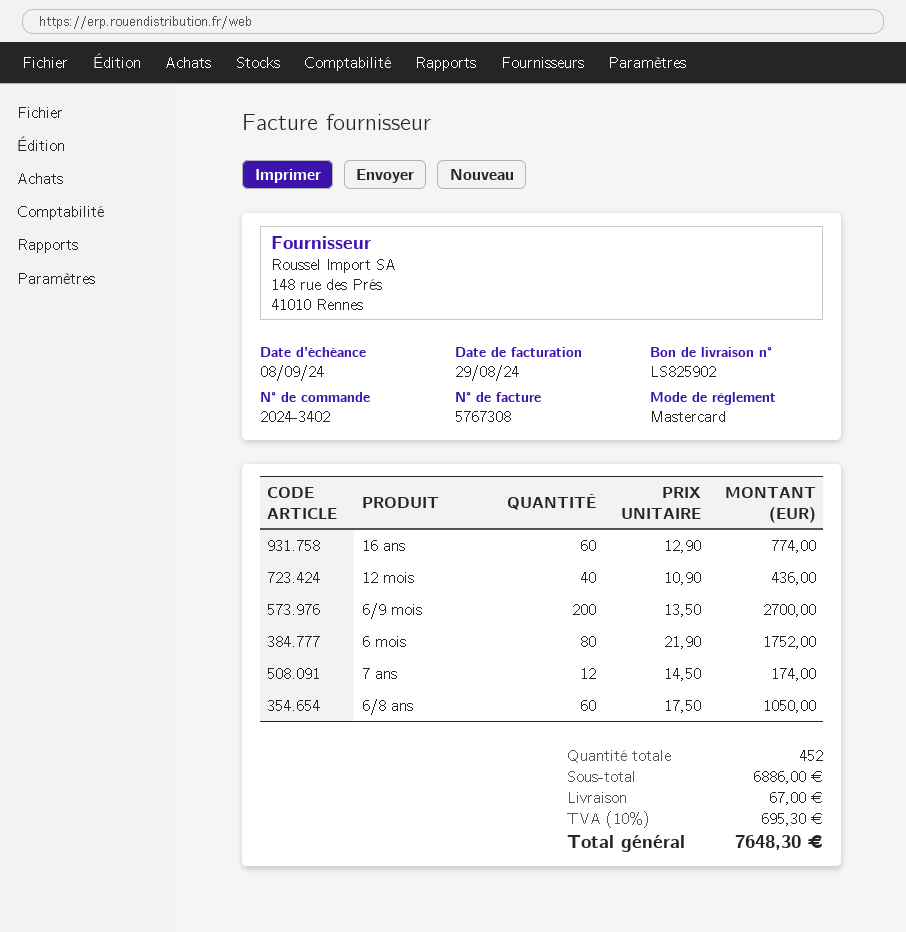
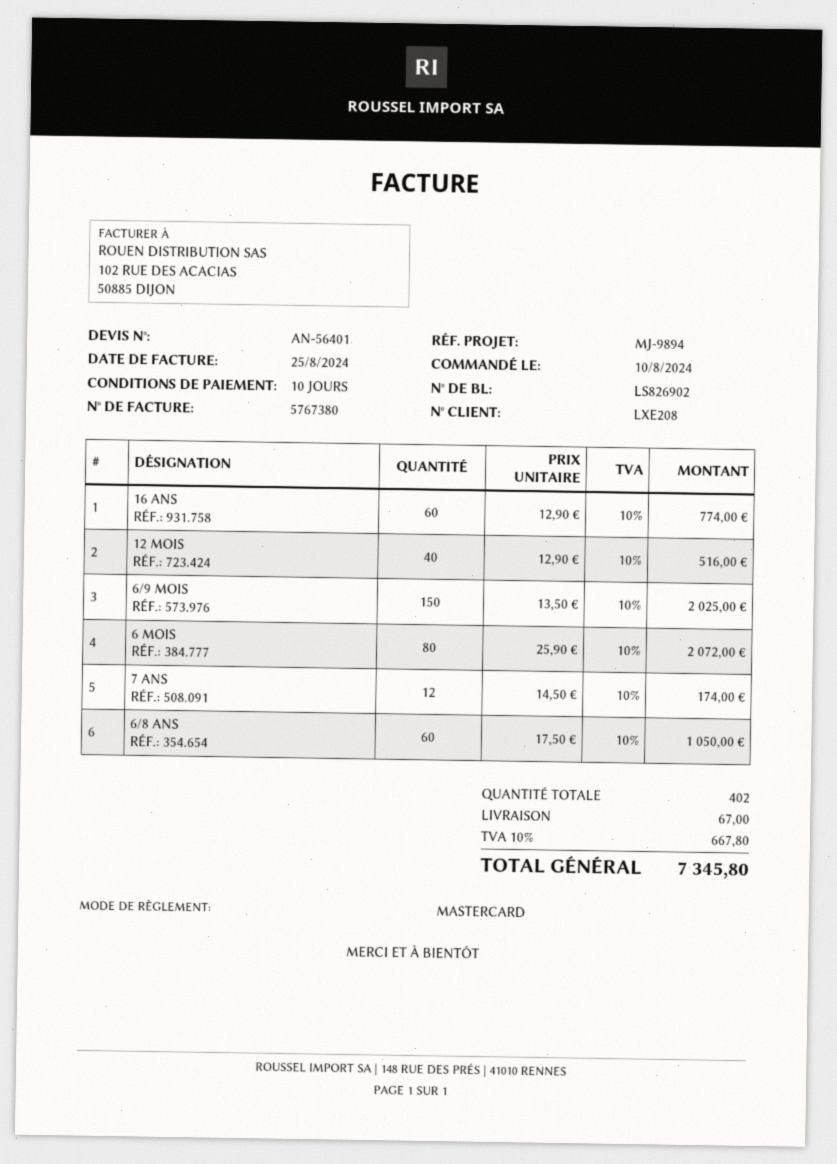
delivery note number: LS825902 -> LS826902
invoice number: 5767308 -> 5767380
invoice date: 2024-08-29 -> 2024-08-25
12 mois: 40 x 10.90 = 436.00 -> 40 x 12.90 = 516.00
6/9 mois: 200 x 13.50 = 2700.00 -> 150 x 13.50 = 2025.00
6 mois: 80 x 21.90 = 1752.00 -> 80 x 25.90 = 2072.00
total quantity: 452 -> 402
tax: 10% = 695.30 -> 10% = 667.80
total: 7648.30 -> 7345.80

